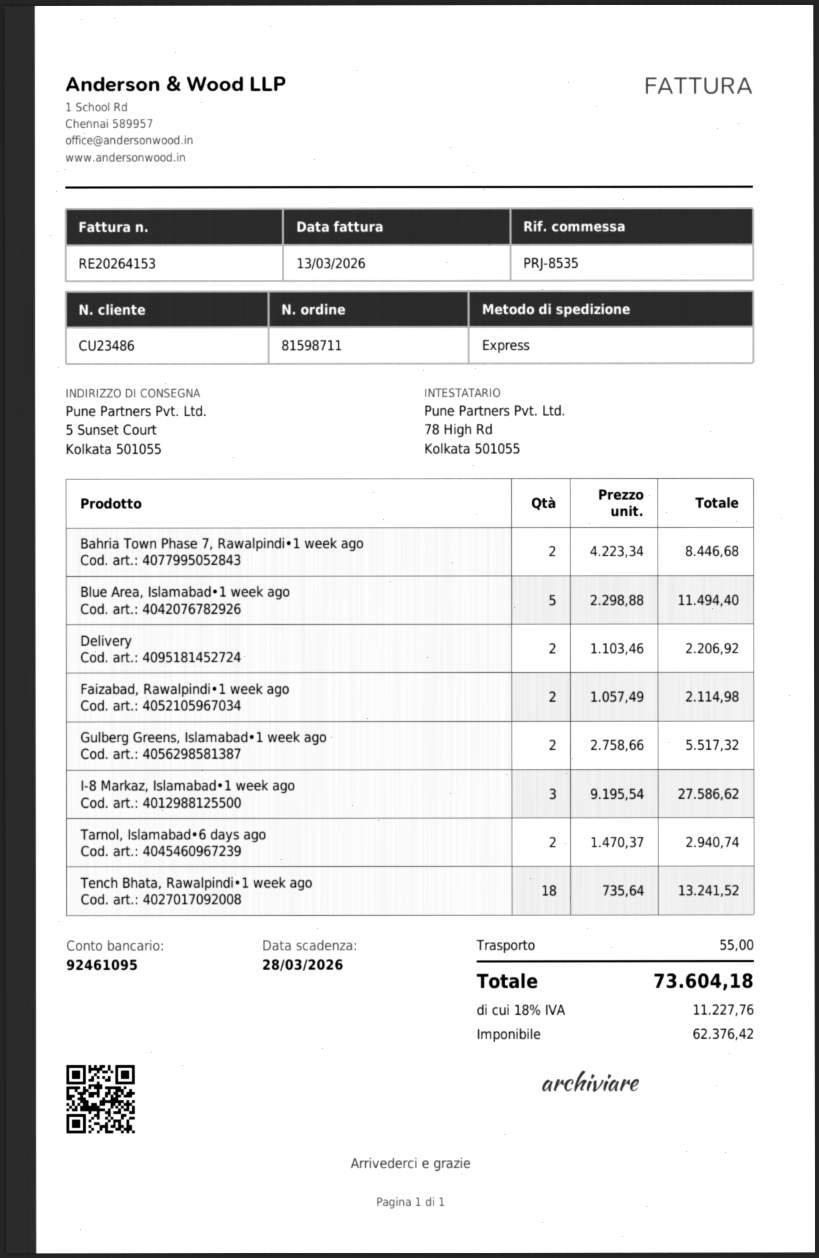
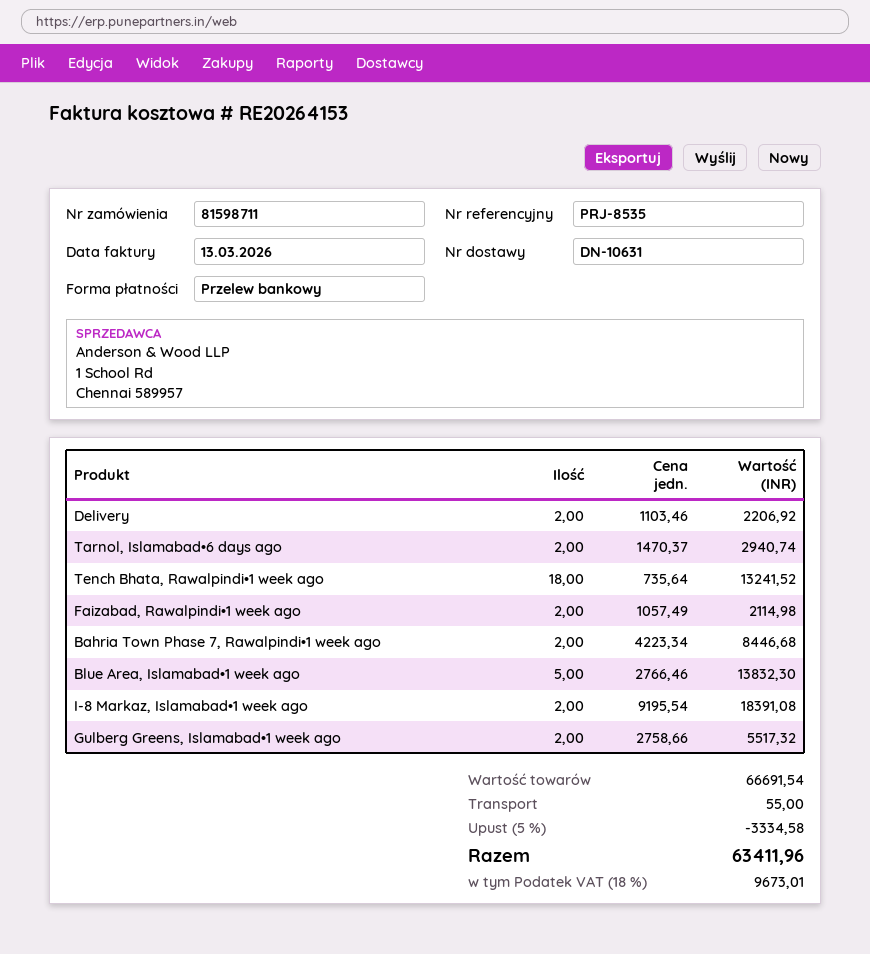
Blue Area, Islamabad•1 week ago: 5 x 2298.88 = 11494.40 -> 5 x 2766.46 = 13832.30
I-8 Markaz, Islamabad•1 week ago: 3 x 9195.54 = 27586.62 -> 2 x 9195.54 = 18391.08
discount: none -> 5% = 3334.58
tax: 18% = 11227.76 -> 18% = 9673.01
total: 73604.18 -> 63411.96

